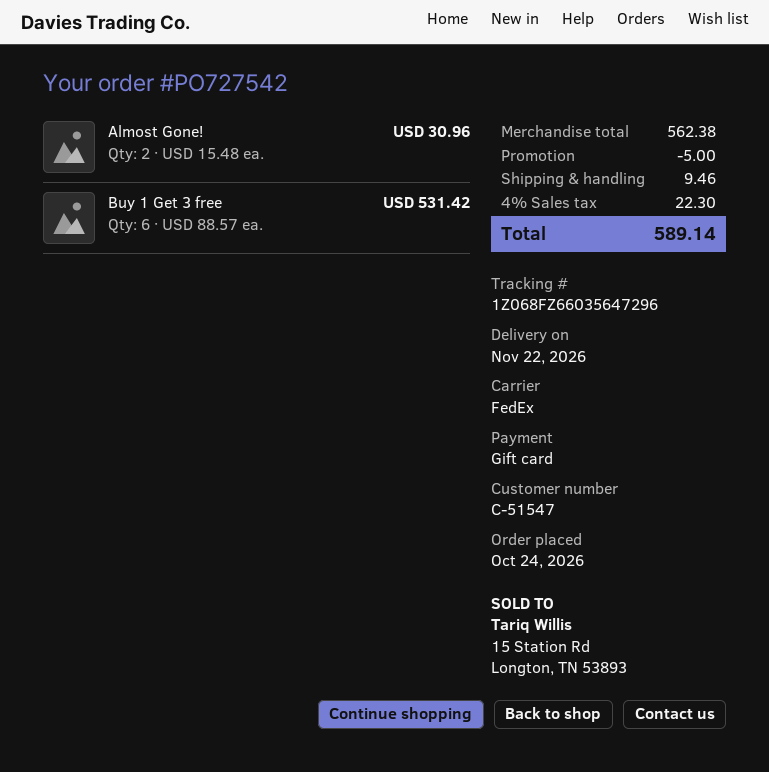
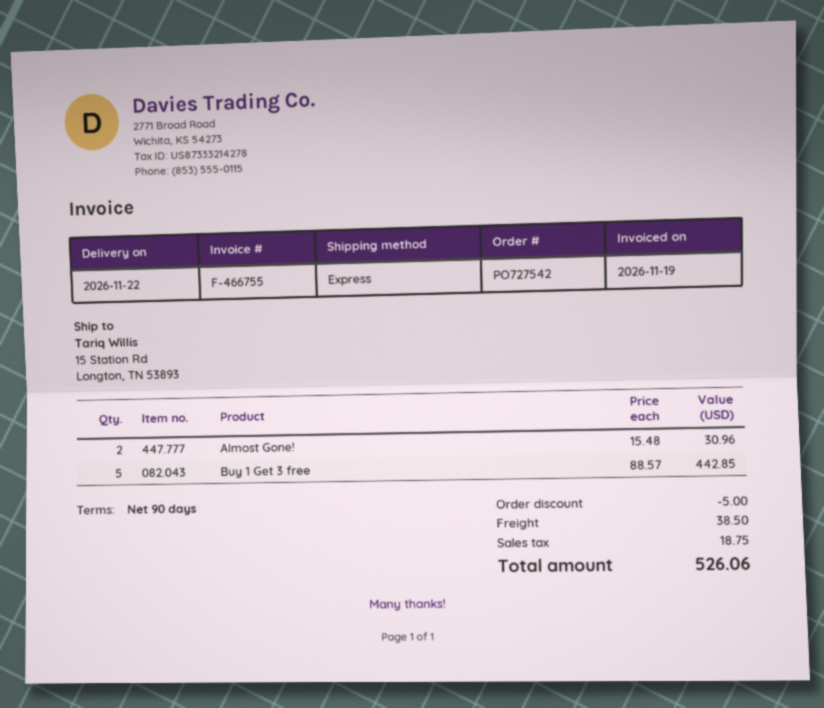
shipping method: FedEx -> express
Buy 1 Get 3 free: 6 x 88.57 = 531.42 -> 5 x 88.57 = 442.85
shipping: 9.46 -> 38.50
tax: 22.30 -> 18.75
total: 589.14 -> 526.06

